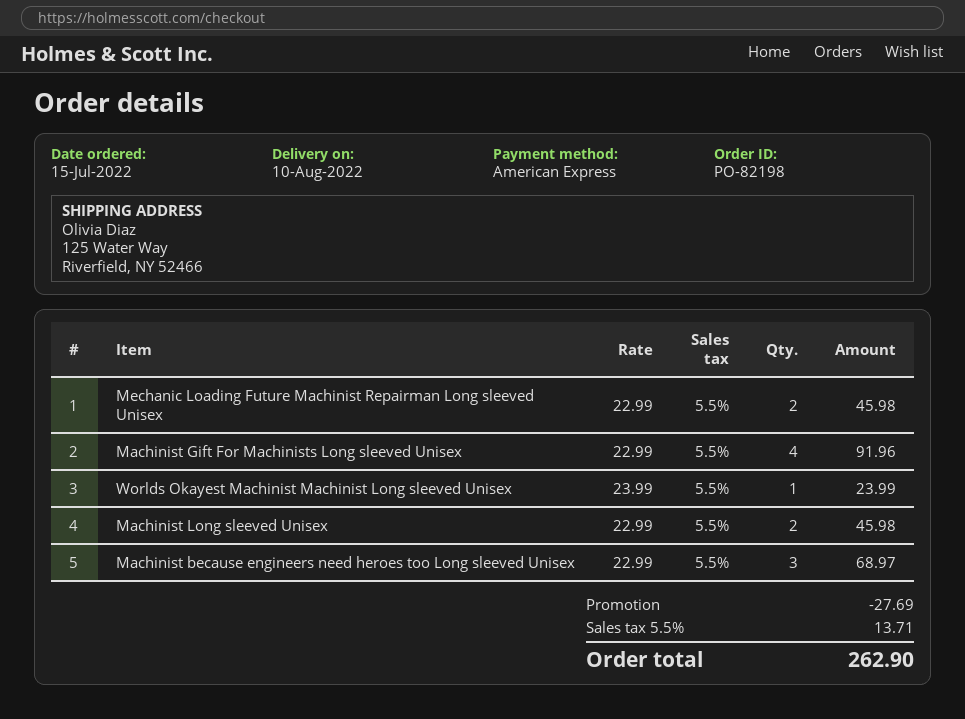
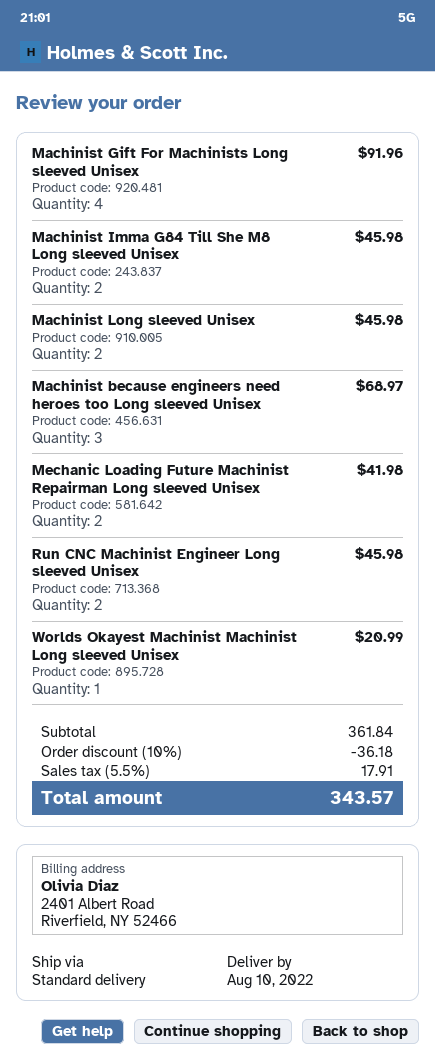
Mechanic Loading Future Machinist Repairman Long sleeved Unisex: 2 for 45.98 -> 2 for 41.98
Worlds Okayest Machinist Machinist Long sleeved Unisex: 1 for 23.99 -> 1 for 20.99
Machinist Imma G84 Till She M8 Long sleeved Unisex: none -> 2 for 45.98
Run CNC Machinist Engineer Long sleeved Unisex: none -> 2 for 45.98
discount: 27.69 -> 36.18
tax: 5.5% = 13.71 -> 5.5% = 17.91
total: 262.90 -> 343.57

